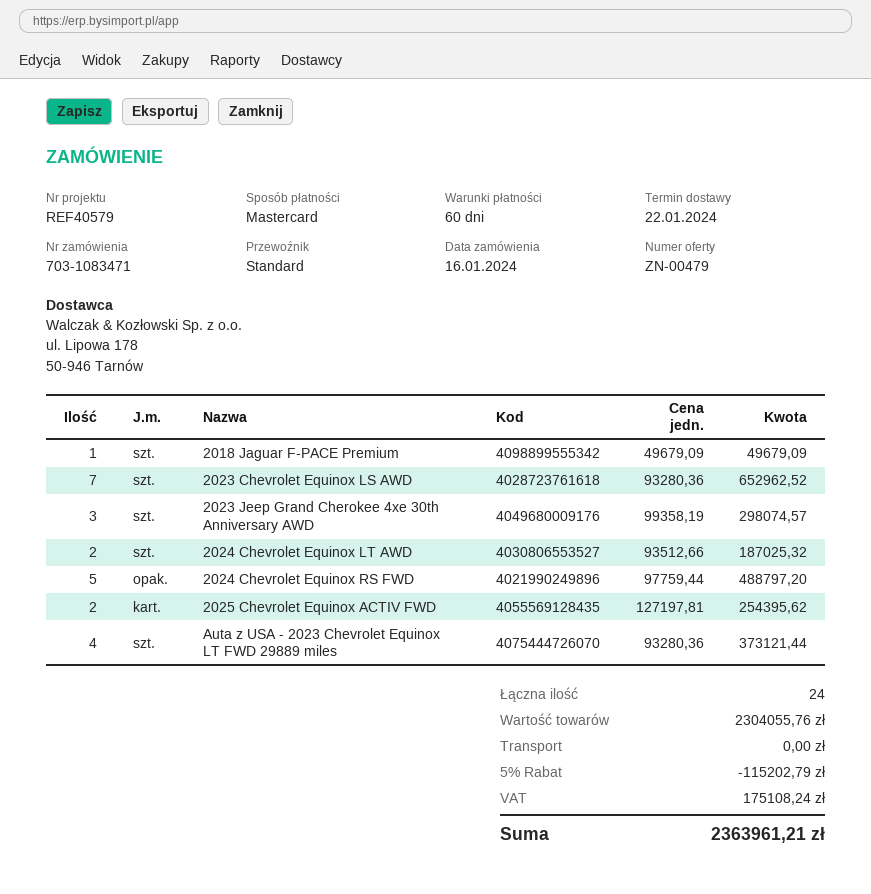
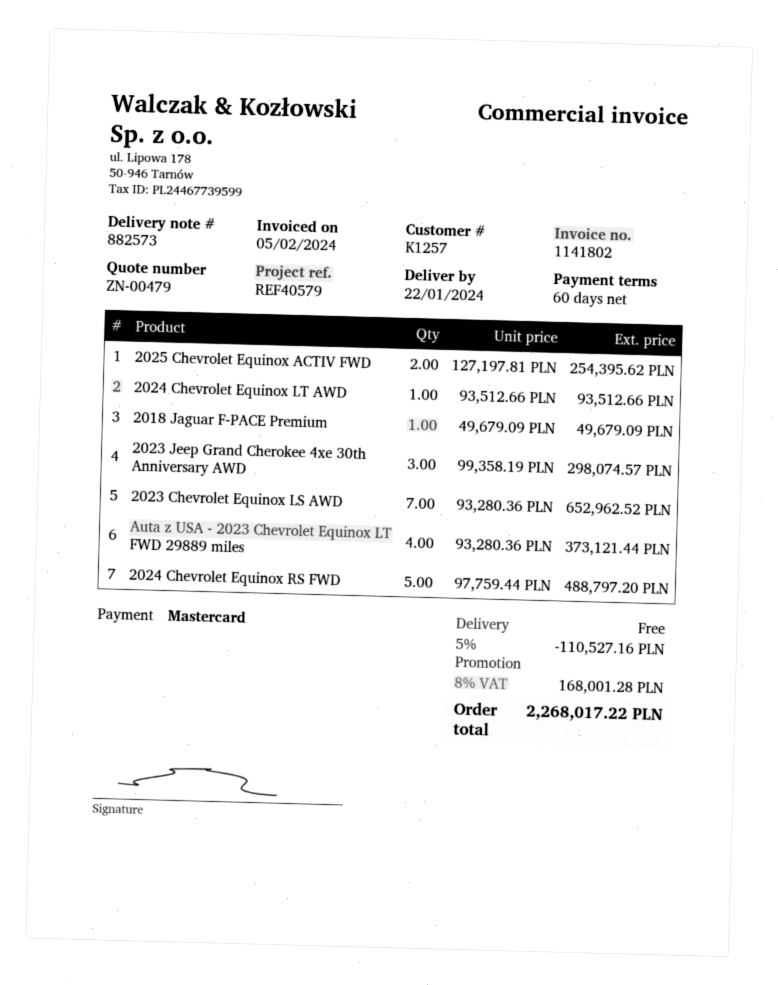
2024 Chevrolet Equinox LT AWD: 2 x 93512.66 = 187025.32 -> 1 x 93512.66 = 93512.66
discount: 5% = 115202.79 -> 5% = 110527.16
tax: 175108.24 -> 168001.28
total: 2363961.21 -> 2268017.22

